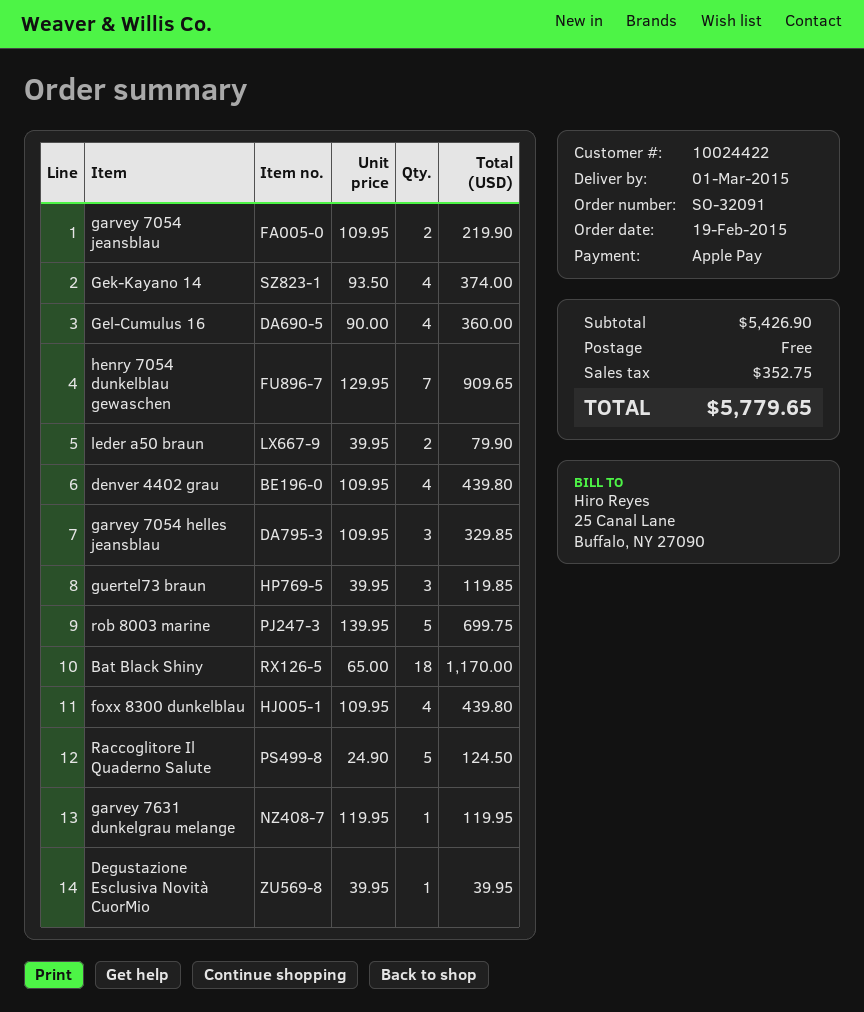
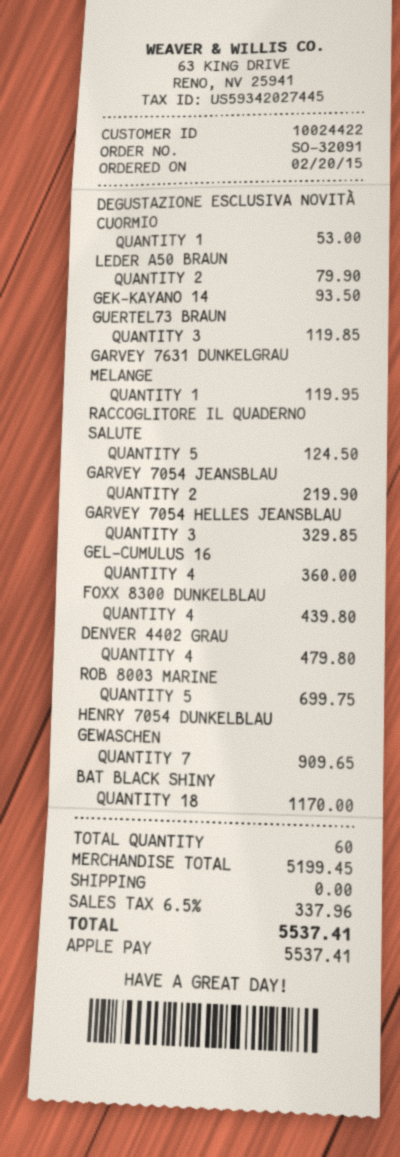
order date: 2015-02-19 -> 2015-02-20
Gek-Kayano 14: 4 for 374.00 -> 1 for 93.50
denver 4402 grau: 4 for 439.80 -> 4 for 479.80
Degustazione Esclusiva Novità CuorMio: 1 for 39.95 -> 1 for 53.00
subtotal: 5426.90 -> 5199.45
tax: 352.75 -> 337.96
total: 5779.65 -> 5537.41

